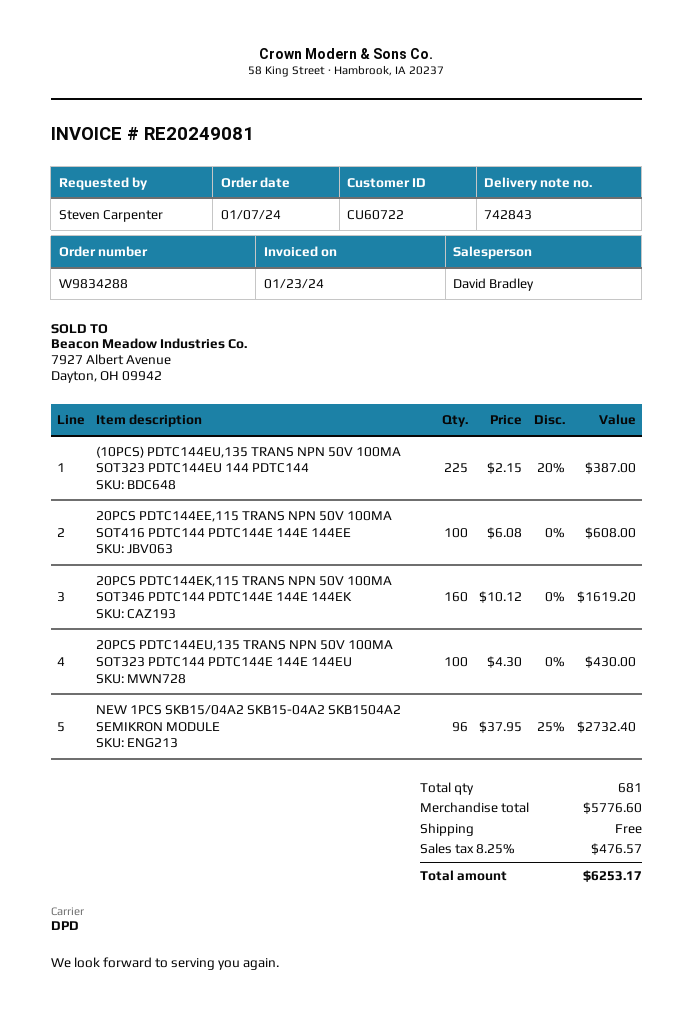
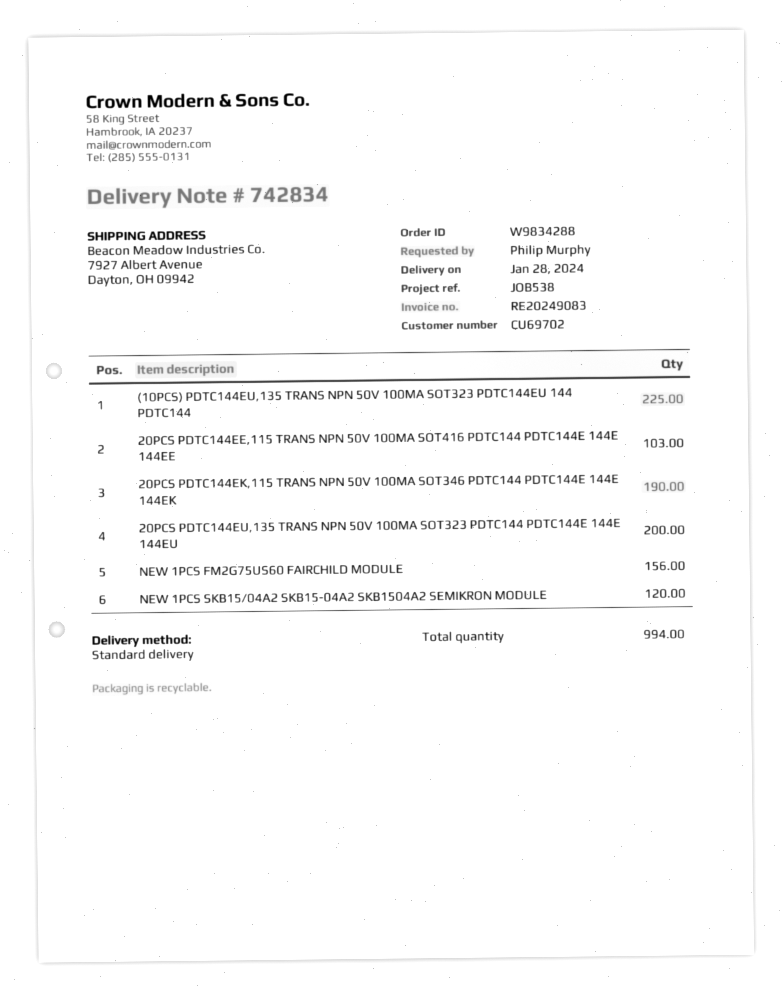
delivery note number: 742843 -> 742834
invoice number: RE20249081 -> RE20249083
customer number: CU60722 -> CU69702
ordered by: Steven Carpenter -> Philip Murphy
shipping method: DPD -> standard
20PCS PDTC144EE,115 TRANS NPN 50V 100MA SOT416 PDTC144 PDTC144E 144E 144EE: 100 -> 103
20PCS PDTC144EK,115 TRANS NPN 50V 100MA SOT346 PDTC144 PDTC144E 144E 144EK: 160 -> 190
20PCS PDTC144EU,135 TRANS NPN 50V 100MA SOT323 PDTC144 PDTC144E 144E 144EU: 100 -> 200
NEW 1PCS SKB15/04A2 SKB15-04A2 SKB1504A2 SEMIKRON MODULE: 96 -> 120
NEW 1PCS FM2G75US60 FAIRCHILD MODULE: none -> 156
total quantity: 681 -> 994

